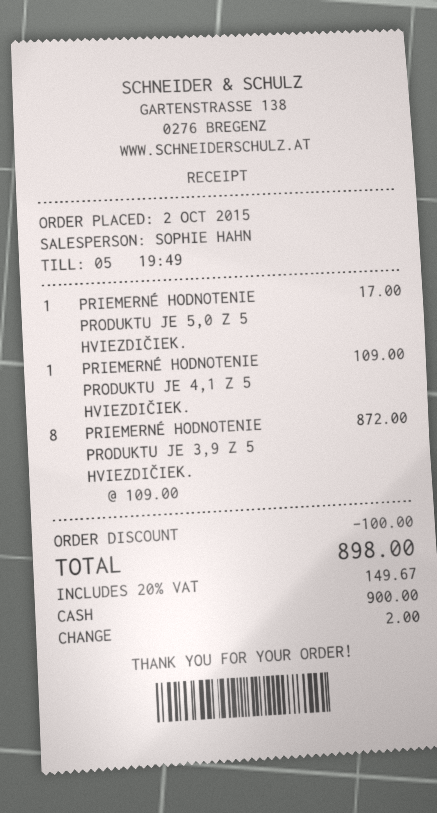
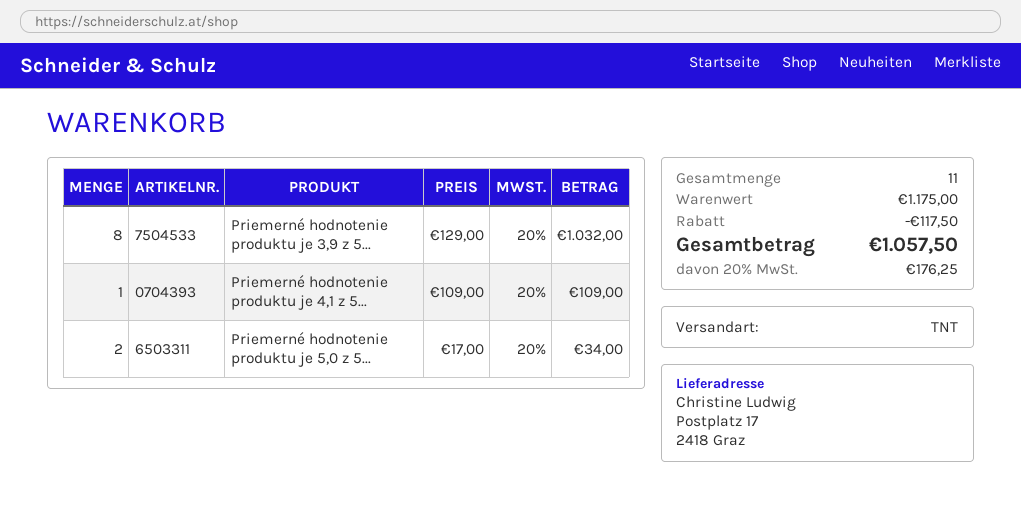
PRIEMERNÉ HODNOTENIE PRODUKTU JE 5,0 Z 5 HVIEZDIČIEK.: 1 x 17.00 = 17.00 -> 2 x 17.00 = 34.00
PRIEMERNÉ HODNOTENIE PRODUKTU JE 3,9 Z 5 HVIEZDIČIEK.: 8 x 109.00 = 872.00 -> 8 x 129.00 = 1032.00
discount: 100.00 -> 117.50
tax: 20% = 149.67 -> 20% = 176.25
total: 898.00 -> 1057.50

